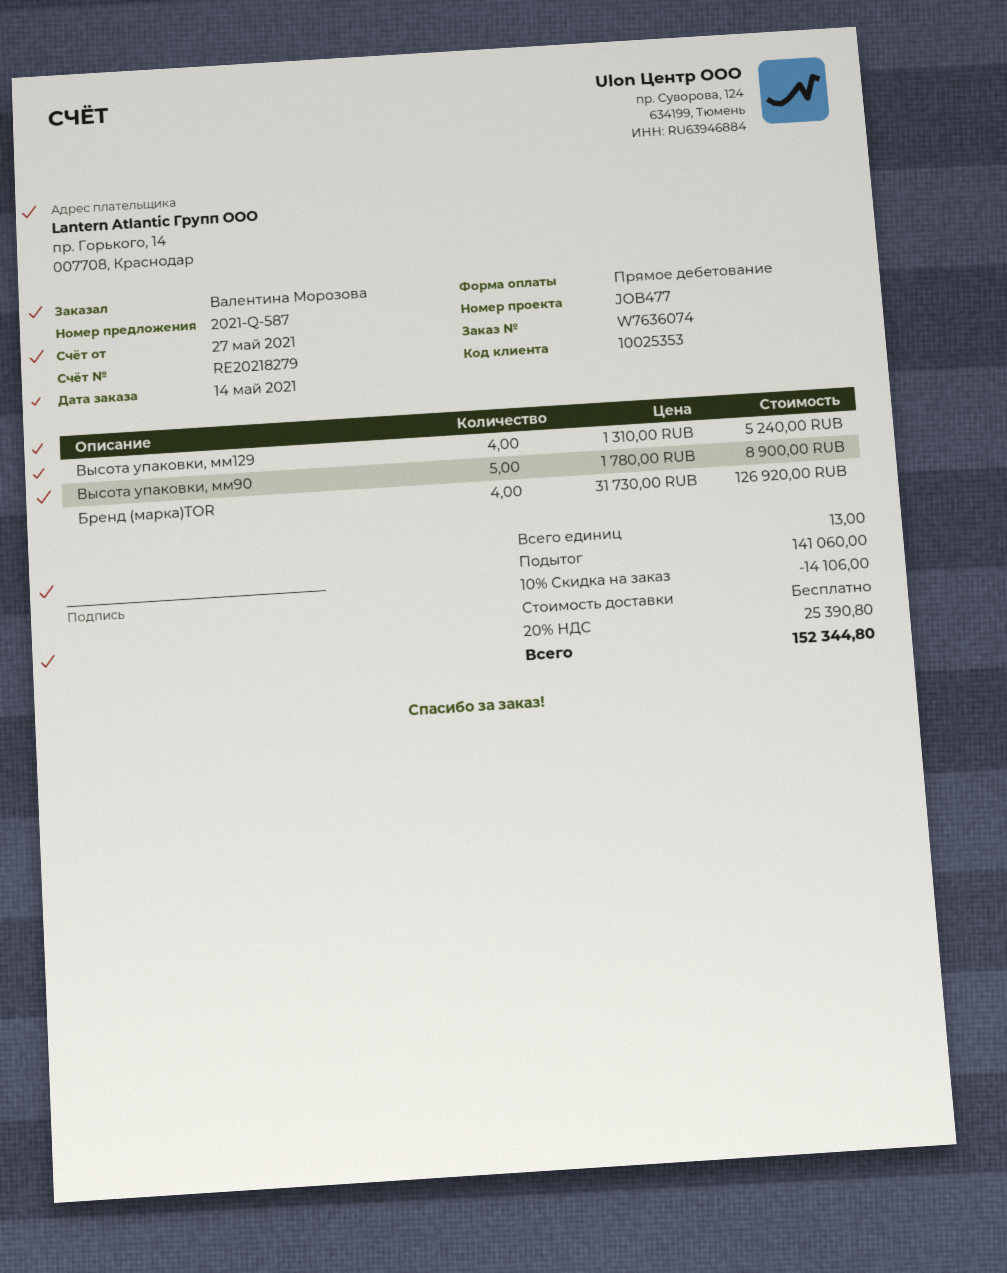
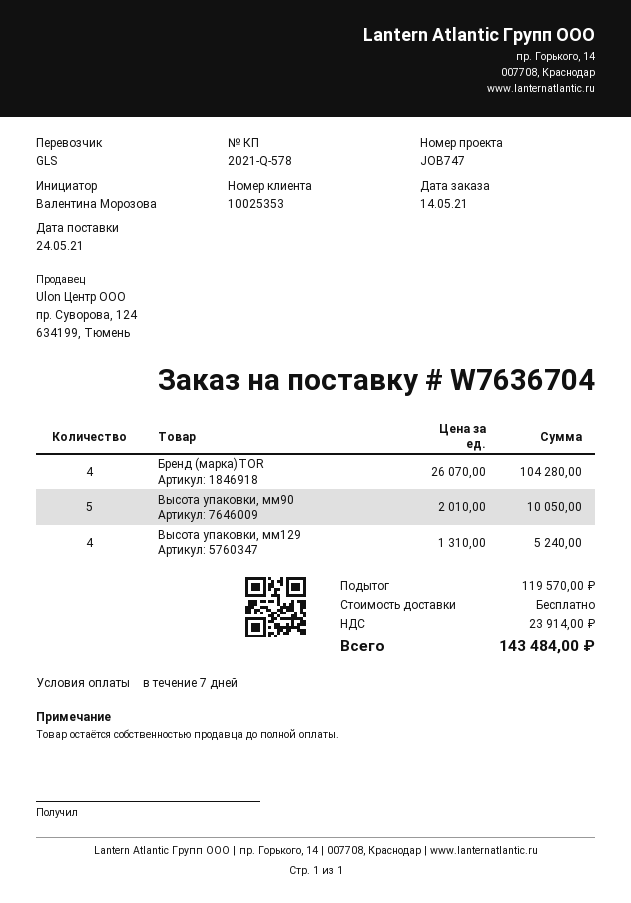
quote number: 2021-Q-587 -> 2021-Q-578
order number: W7636074 -> W7636704
reference: JOB477 -> JOB747
Высота упаковки, мм90: 5 x 1780.00 = 8900.00 -> 5 x 2010.00 = 10050.00
Бренд (марка)TOR: 4 x 31730.00 = 126920.00 -> 4 x 26070.00 = 104280.00
subtotal: 141060.00 -> 119570.00
discount: 10% = 14106.00 -> none
tax: 25390.80 -> 23914.00
total: 152344.80 -> 143484.00

